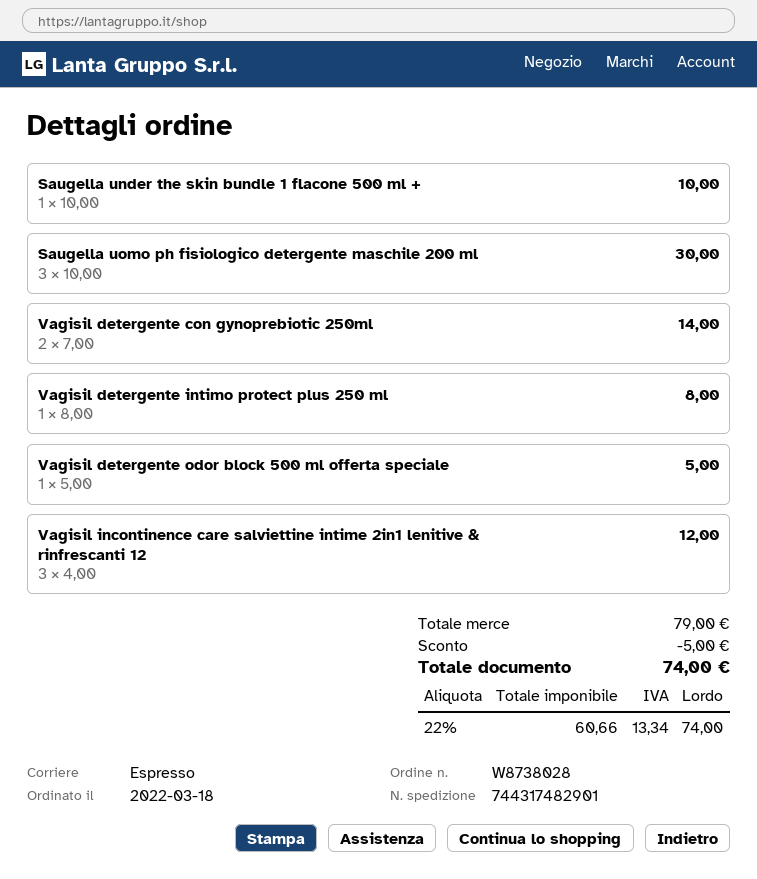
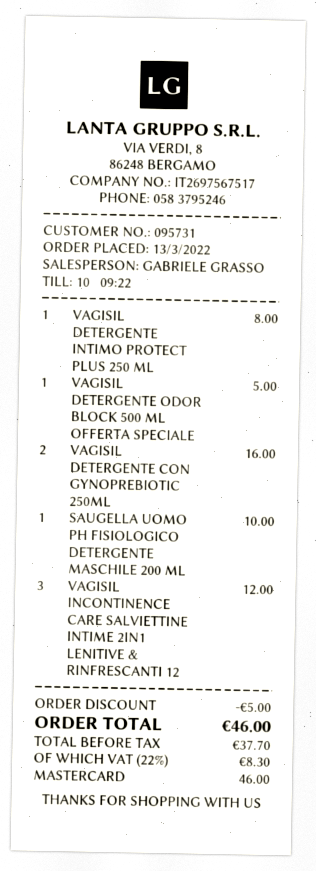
order date: 2022-03-18 -> 2022-03-13
Saugella under the skin bundle 1 flacone 500 ml +: 1 for 10.00 -> none
Saugella uomo ph fisiologico detergente maschile 200 ml: 3 for 30.00 -> 1 for 10.00
Vagisil detergente con gynoprebiotic 250ml: 2 for 14.00 -> 2 for 16.00
net: 60.66 -> 37.70
tax: 22% = 13.34 -> 22% = 8.30
total: 74.00 -> 46.00

